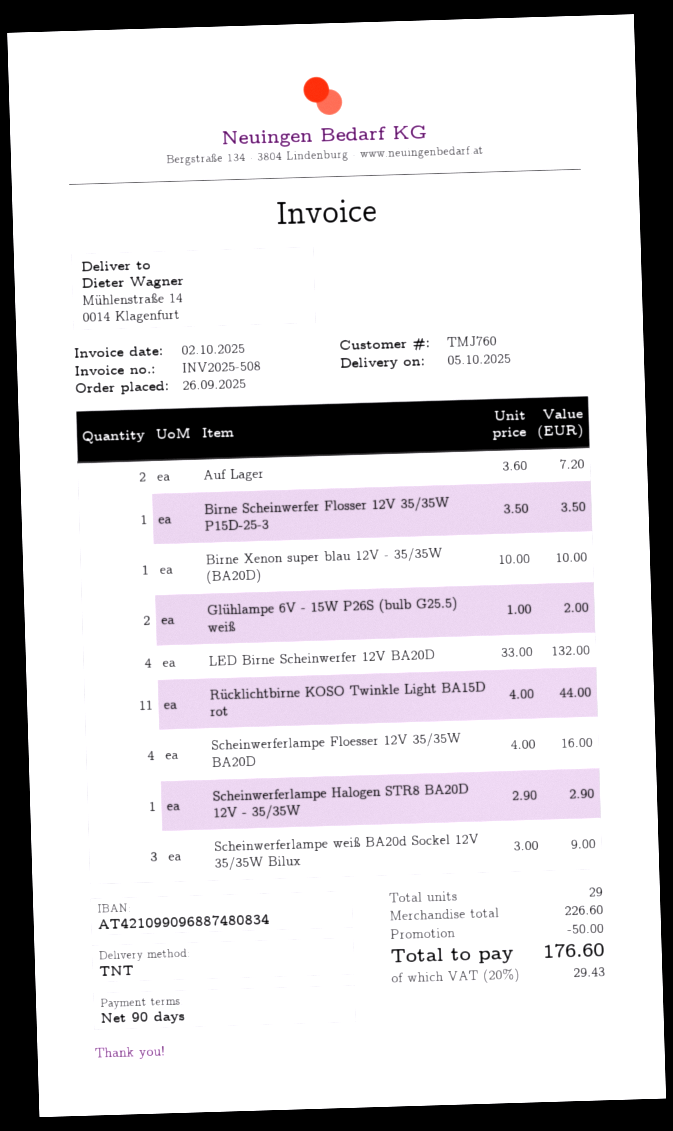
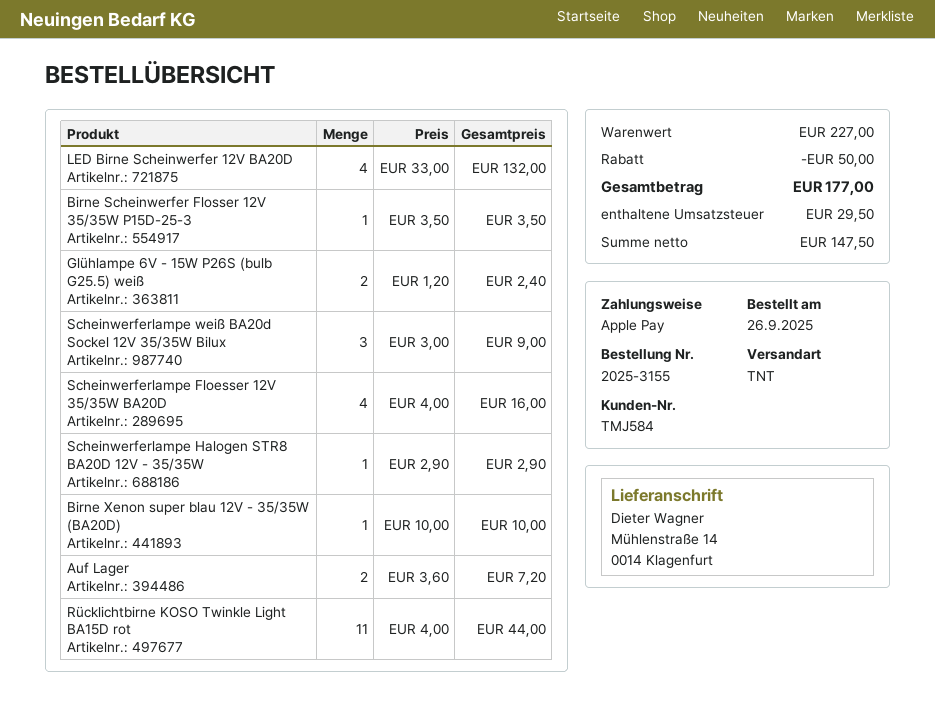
customer number: TMJ760 -> TMJ584
Glühlampe 6V - 15W P26S (bulb G25.5) weiß: 2 x 1.00 = 2.00 -> 2 x 1.20 = 2.40
subtotal: 226.60 -> 227.00
tax: 29.43 -> 29.50
total: 176.60 -> 177.00

